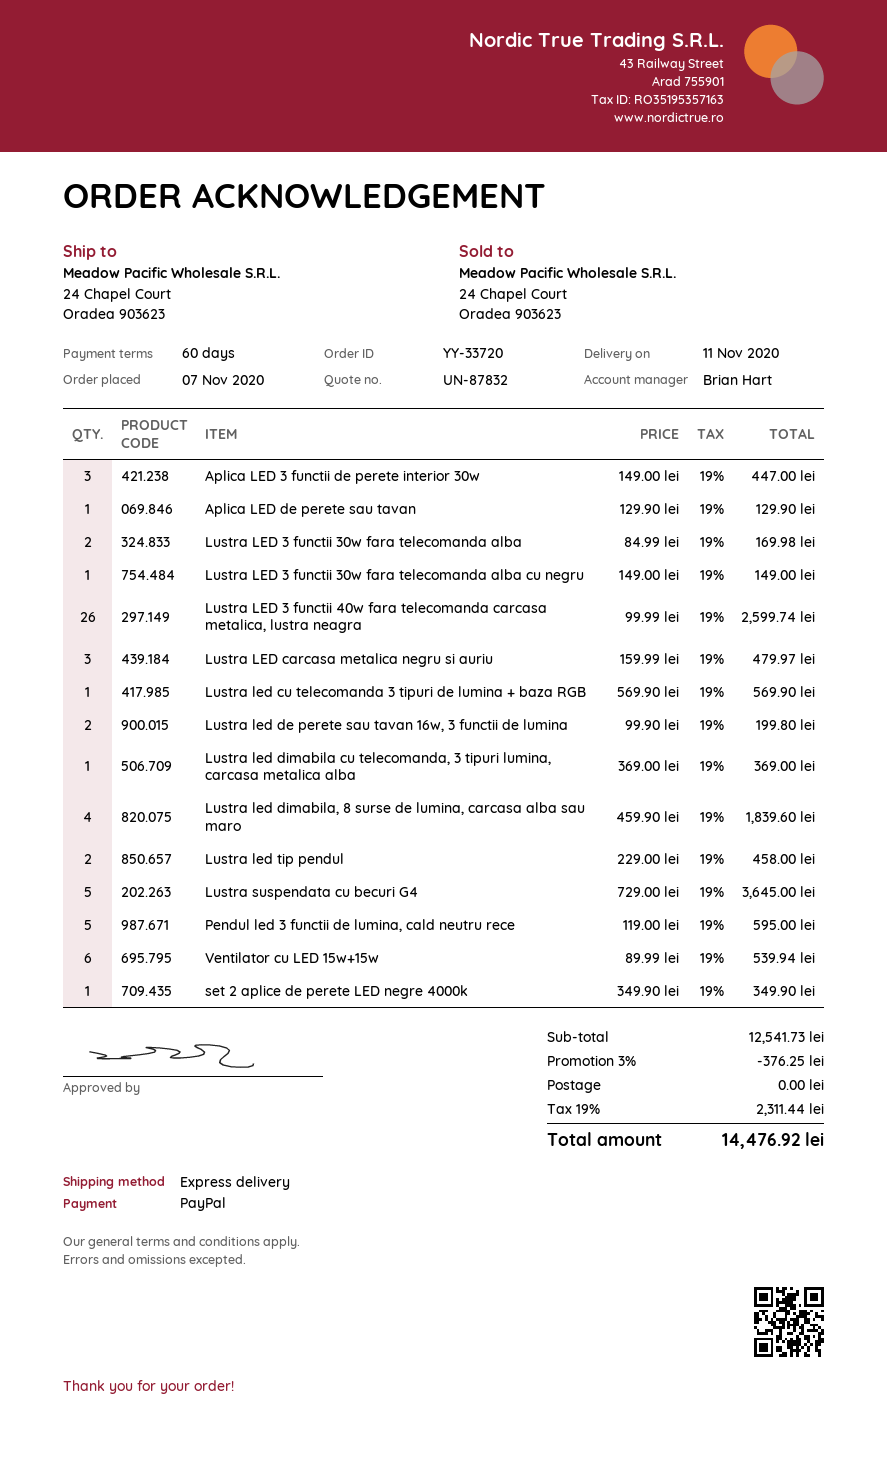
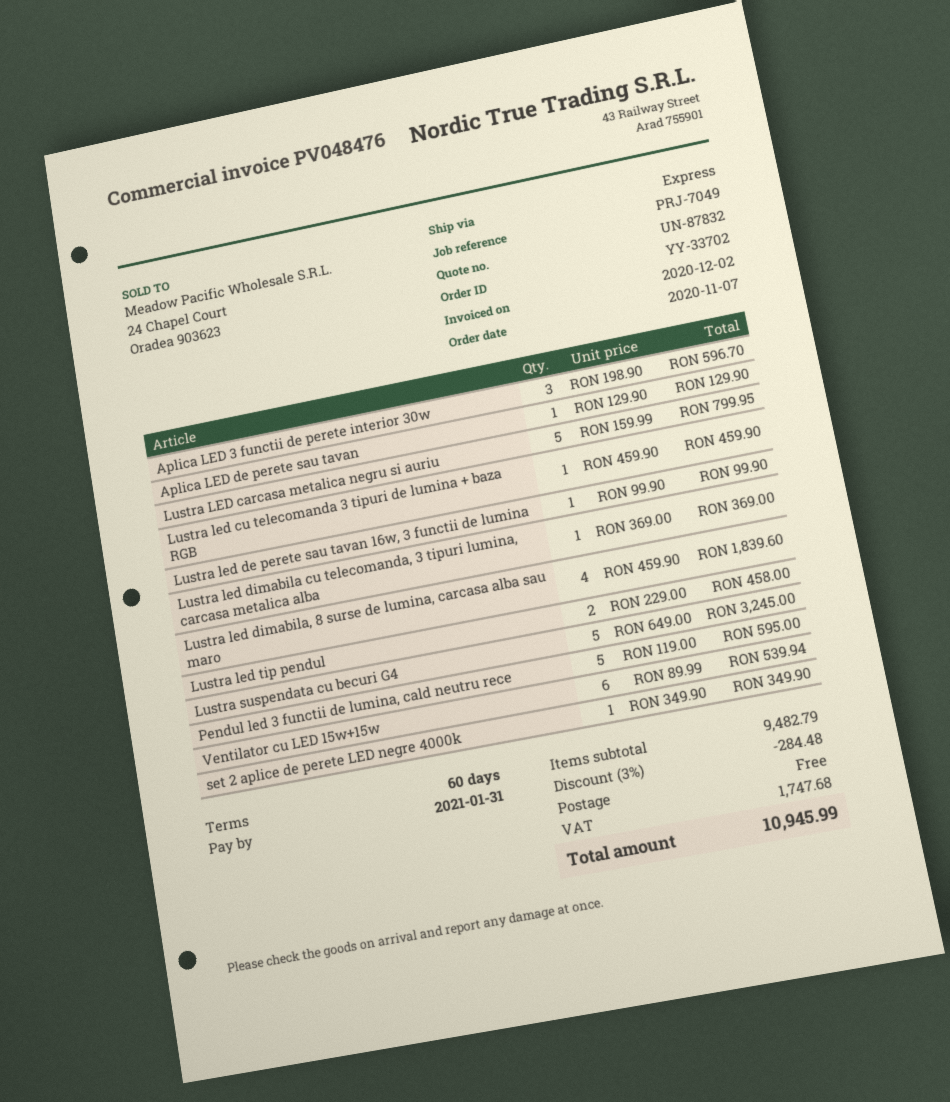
order number: YY-33720 -> YY-33702
Aplica LED 3 functii de perete interior 30w: 3 x 149.00 = 447.00 -> 3 x 198.90 = 596.70
Lustra LED 3 functii 30w fara telecomanda alba: 2 x 84.99 = 169.98 -> none
Lustra LED 3 functii 30w fara telecomanda alba cu negru: 1 x 149.00 = 149.00 -> none
Lustra LED 3 functii 40w fara telecomanda carcasa metalica, lustra neagra: 26 x 99.99 = 2599.74 -> none
Lustra LED carcasa metalica negru si auriu: 3 x 159.99 = 479.97 -> 5 x 159.99 = 799.95
Lustra led cu telecomanda 3 tipuri de lumina + baza RGB: 1 x 569.90 = 569.90 -> 1 x 459.90 = 459.90
Lustra led de perete sau tavan 16w, 3 functii de lumina: 2 x 99.90 = 199.80 -> 1 x 99.90 = 99.90
Lustra suspendata cu becuri G4: 5 x 729.00 = 3645.00 -> 5 x 649.00 = 3245.00
subtotal: 12541.73 -> 9482.79
discount: 3% = 376.25 -> 3% = 284.48
tax: 2311.44 -> 1747.68
total: 14476.92 -> 10945.99

